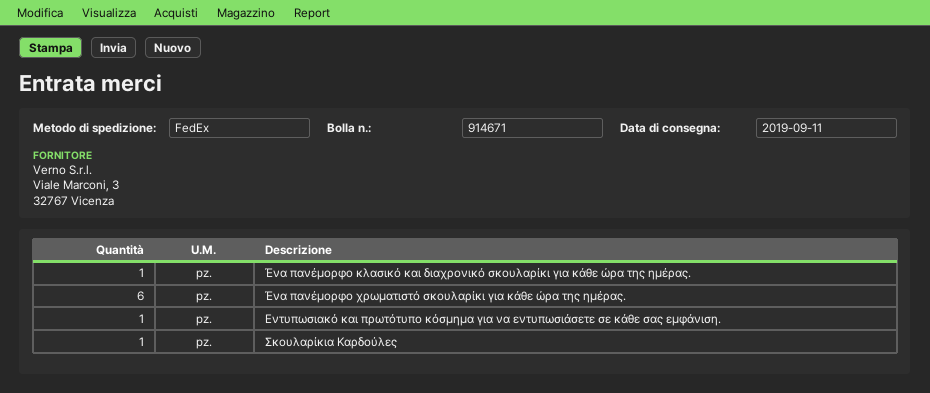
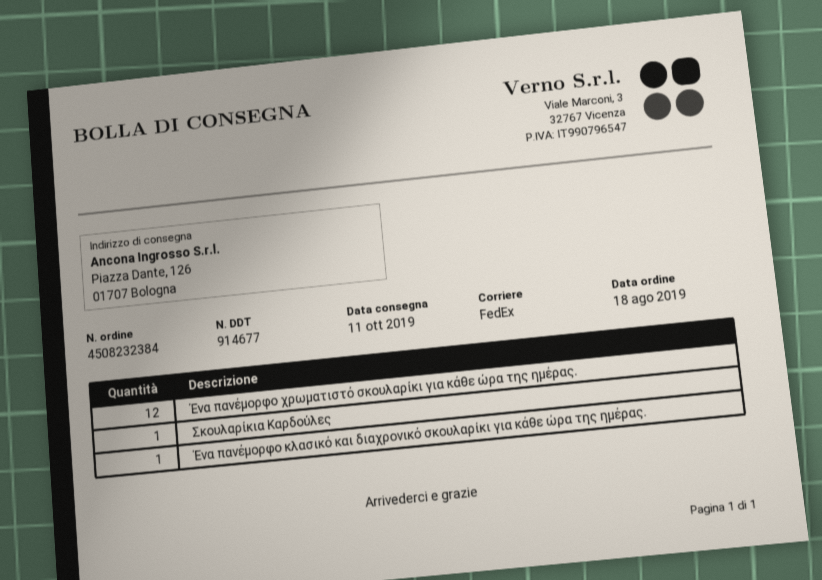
delivery note number: 914671 -> 914677
delivery date: 2019-09-11 -> 2019-10-11
Ένα πανέμορφο χρωματιστό σκουλαρίκι για κάθε ώρα της ημέρας.: 6 -> 12
Εντυπωσιακό και πρωτότυπο κόσμημα για να εντυπωσιάσετε σε κάθε σας εμφάνιση.: 1 -> none

